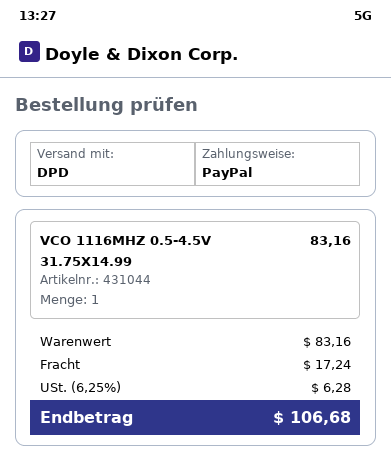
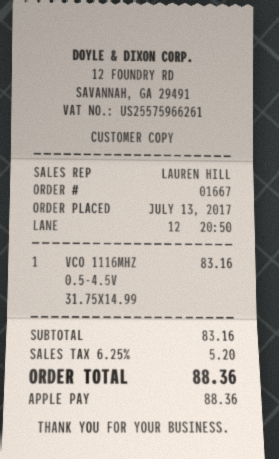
payment method: PayPal -> Apple Pay
shipping: 17.24 -> none
tax: 6.25% = 6.28 -> 6.25% = 5.20
total: 106.68 -> 88.36

